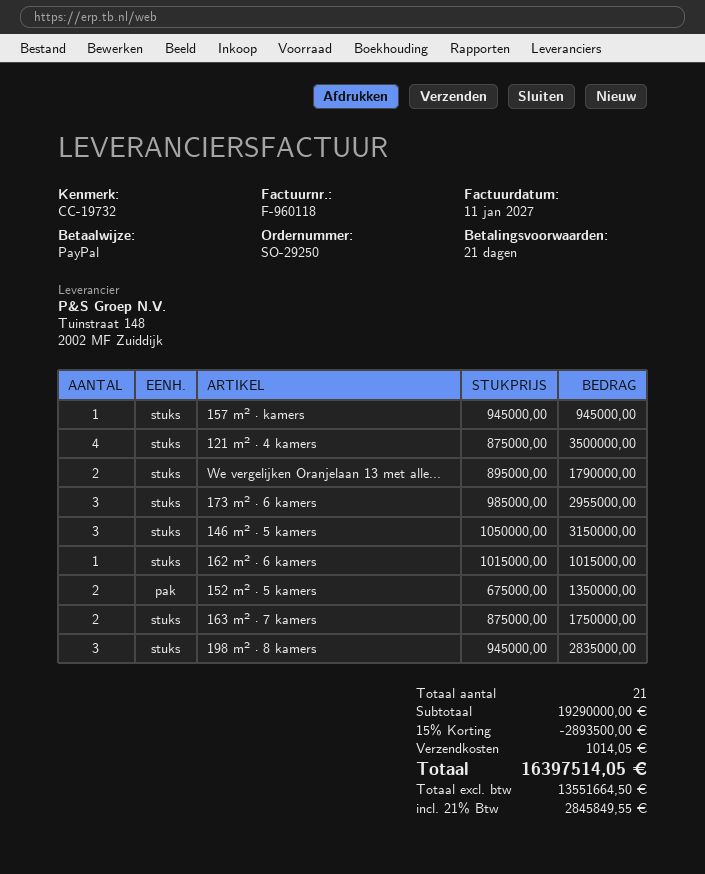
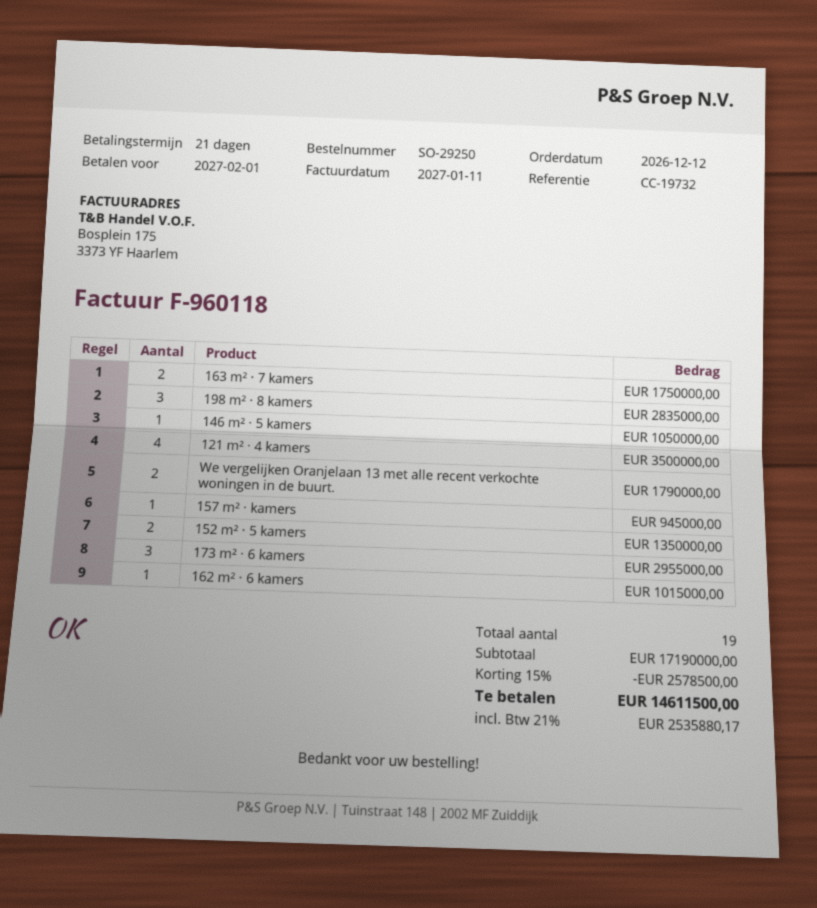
146 m² · 5 kamers: 3 for 3150000.00 -> 1 for 1050000.00
total quantity: 21 -> 19
subtotal: 19290000.00 -> 17190000.00
discount: 15% = 2893500.00 -> 15% = 2578500.00
shipping: 1014.05 -> none
tax: 21% = 2845849.55 -> 21% = 2535880.17
total: 16397514.05 -> 14611500.00

